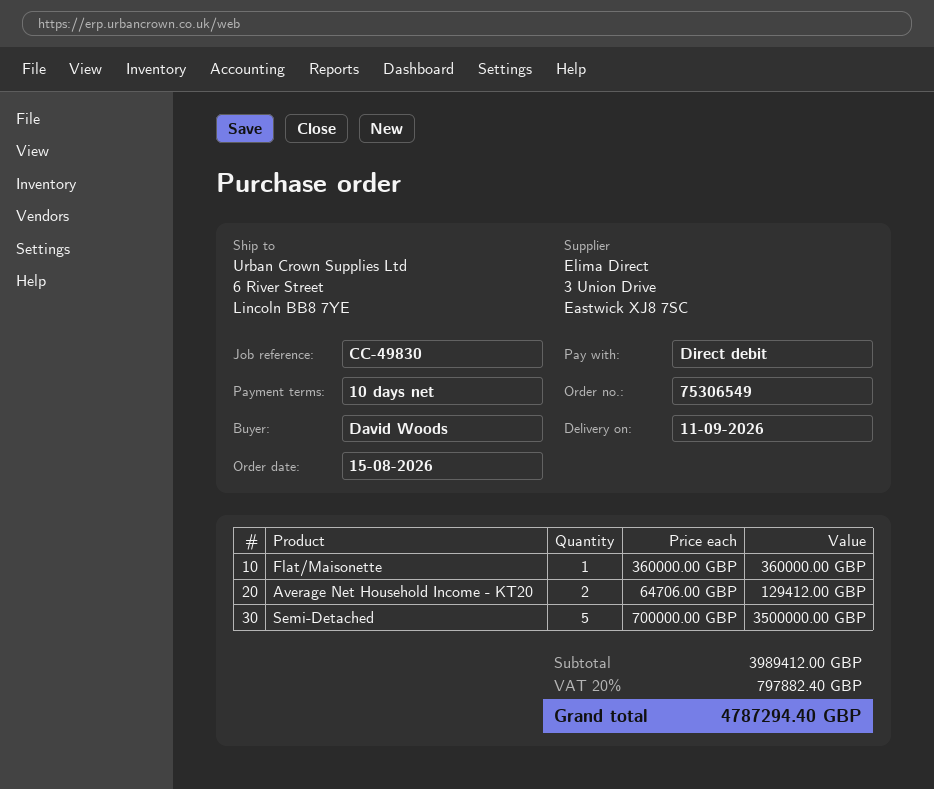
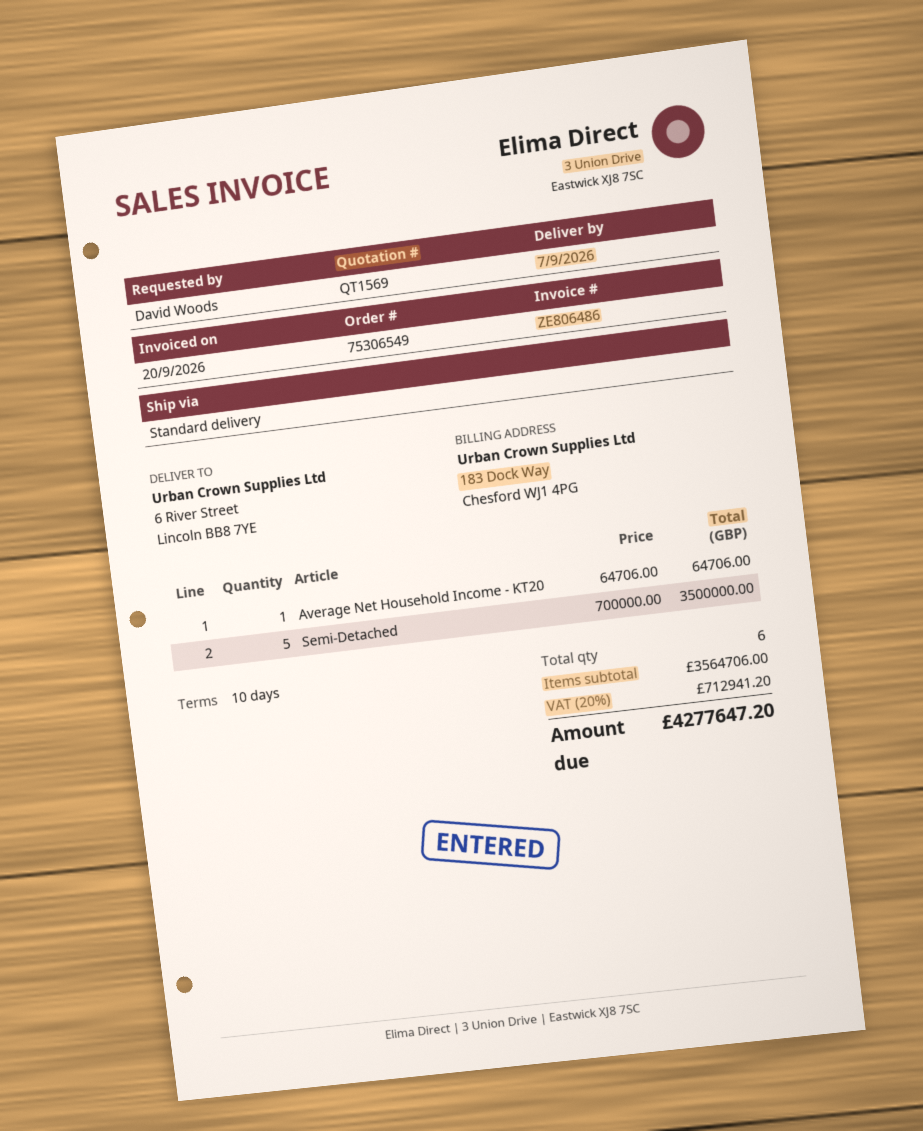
delivery date: 2026-09-11 -> 2026-09-07
Flat/Maisonette: 1 x 360000.00 = 360000.00 -> none
Average Net Household Income - KT20: 2 x 64706.00 = 129412.00 -> 1 x 64706.00 = 64706.00
subtotal: 3989412.00 -> 3564706.00
tax: 20% = 797882.40 -> 20% = 712941.20
total: 4787294.40 -> 4277647.20

